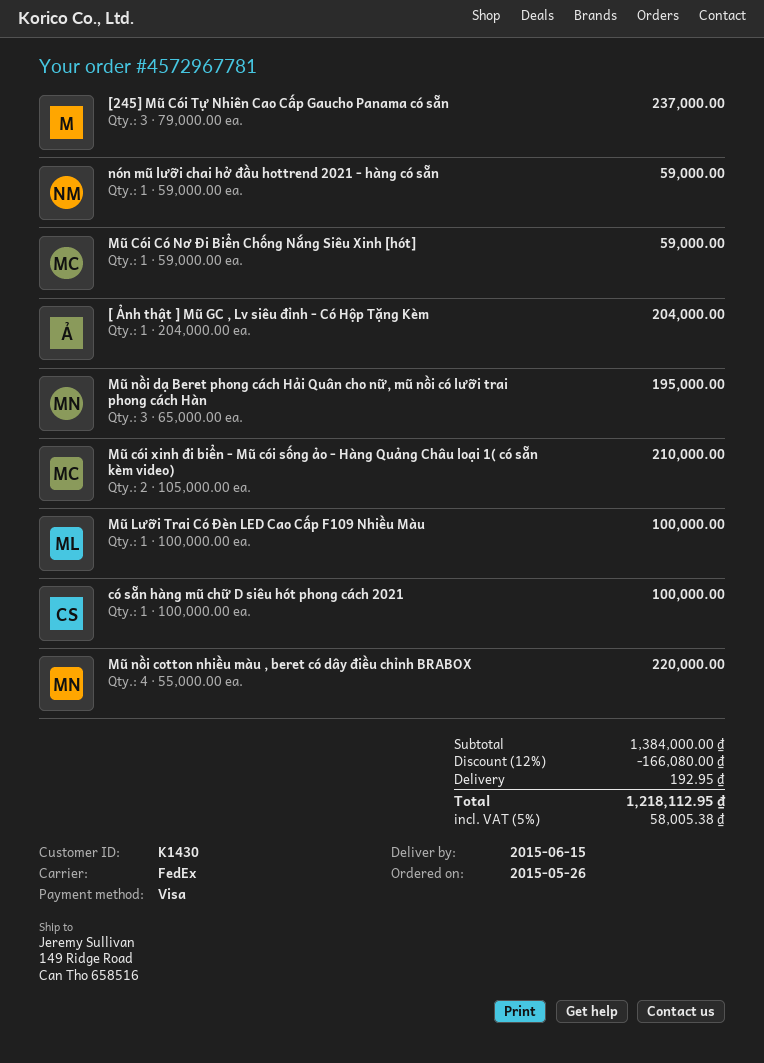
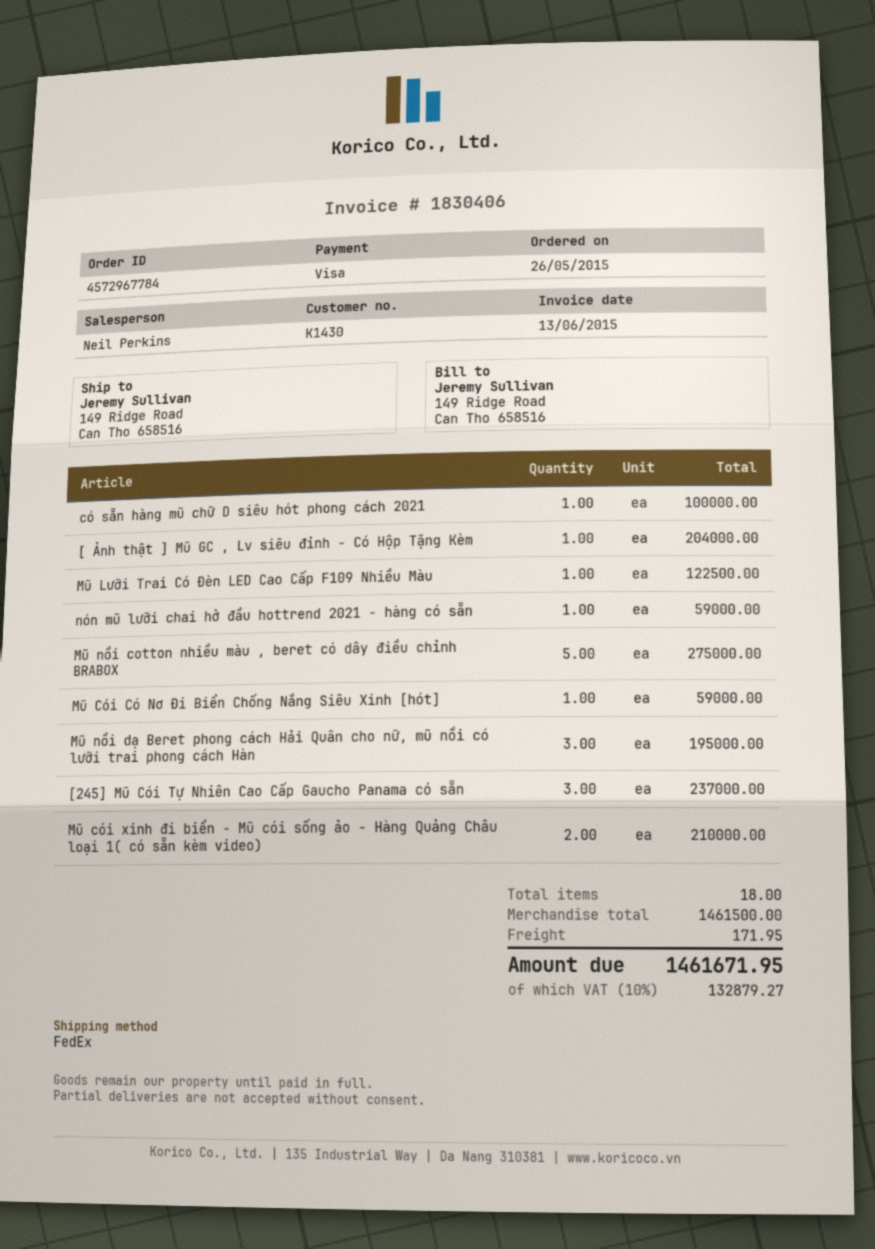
order number: 4572967781 -> 4572967784
Mũ Lưỡi Trai Có Đèn LED Cao Cấp F109 Nhiều Màu: 1 for 100000.00 -> 1 for 122500.00
Mũ nồi cotton nhiều màu , beret có dây điều chỉnh BRABOX: 4 for 220000.00 -> 5 for 275000.00
subtotal: 1384000.00 -> 1461500.00
discount: 12% = 166080.00 -> none
shipping: 192.95 -> 171.95
tax: 5% = 58005.38 -> 10% = 132879.27
total: 1218112.95 -> 1461671.95

